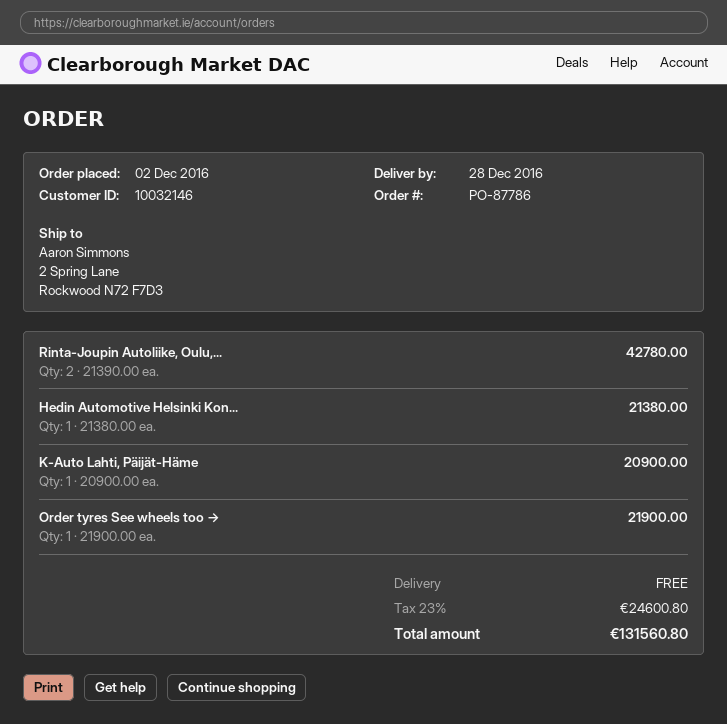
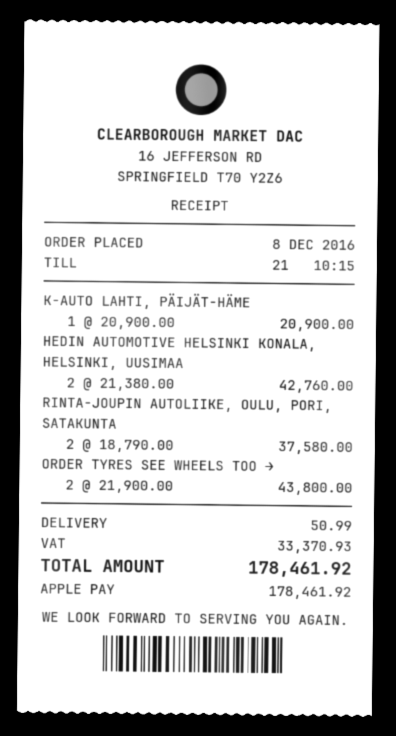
order date: 2016-12-02 -> 2016-12-08
Rinta-Joupin Autoliike, Oulu,...: 2 x 21390.00 = 42780.00 -> 2 x 18790.00 = 37580.00
Hedin Automotive Helsinki Kon...: 1 x 21380.00 = 21380.00 -> 2 x 21380.00 = 42760.00
Order tyres See wheels too →: 1 x 21900.00 = 21900.00 -> 2 x 21900.00 = 43800.00
shipping: 0.00 -> 50.99
tax: 24600.80 -> 33370.93
total: 131560.80 -> 178461.92

